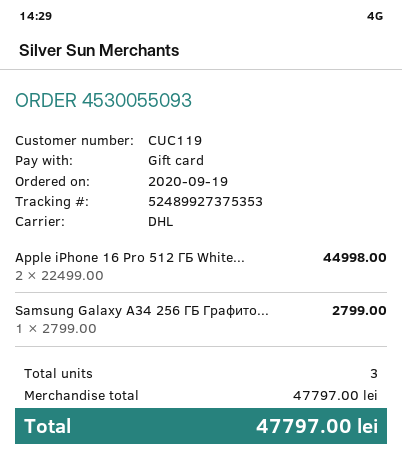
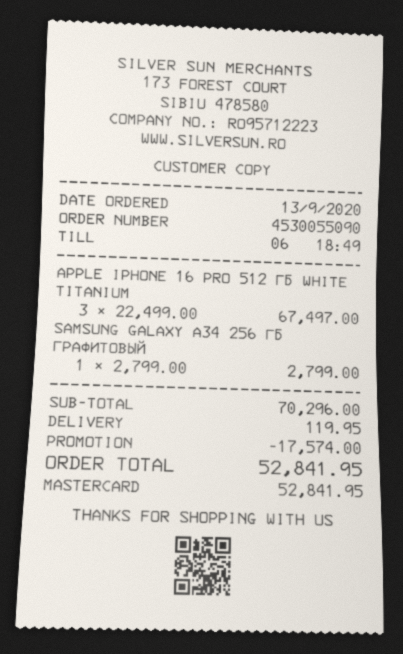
order number: 4530055093 -> 4530055090
order date: 2020-09-19 -> 2020-09-13
payment method: gift card -> Mastercard
Apple iPhone 16 Pro 512 ГБ White...: 2 x 22499.00 = 44998.00 -> 3 x 22499.00 = 67497.00
subtotal: 47797.00 -> 70296.00
discount: none -> 17574.00
shipping: none -> 119.95
total: 47797.00 -> 52841.95

